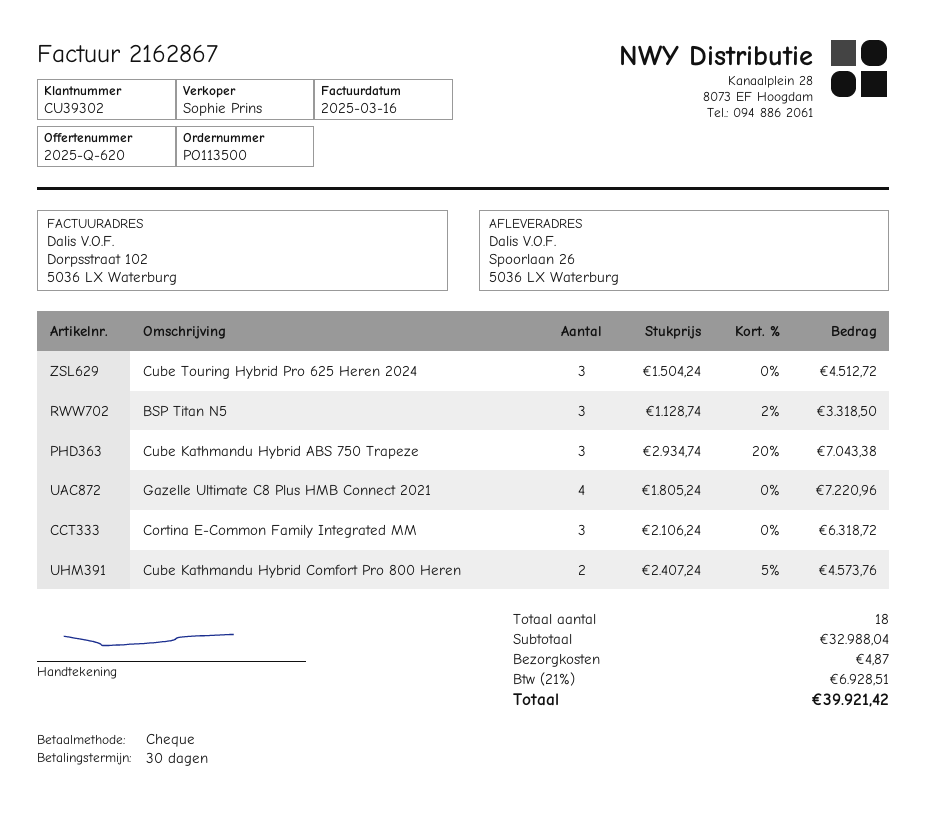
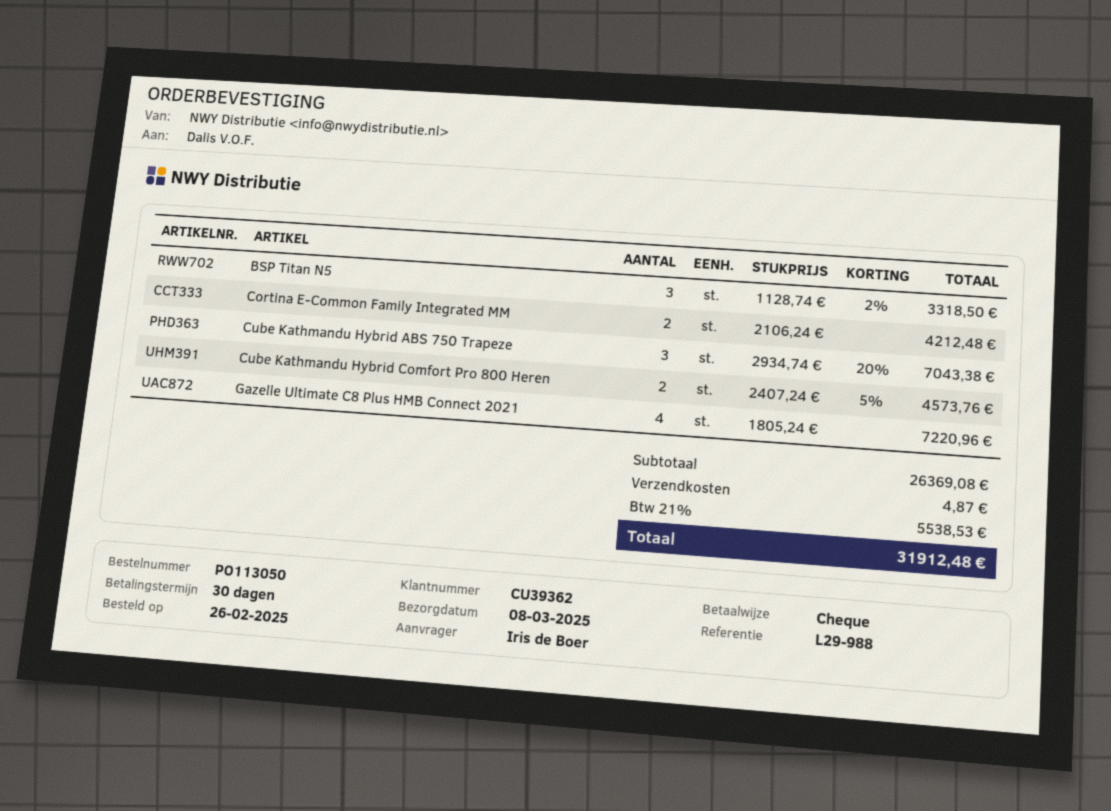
order number: PO113500 -> PO113050
customer number: CU39302 -> CU39362
Cube Touring Hybrid Pro 625 Heren 2024: 3 x 1504.24 = 4512.72 -> none
Cortina E-Common Family Integrated MM: 3 x 2106.24 = 6318.72 -> 2 x 2106.24 = 4212.48
subtotal: 32988.04 -> 26369.08
tax: 21% = 6928.51 -> 21% = 5538.53
total: 39921.42 -> 31912.48

